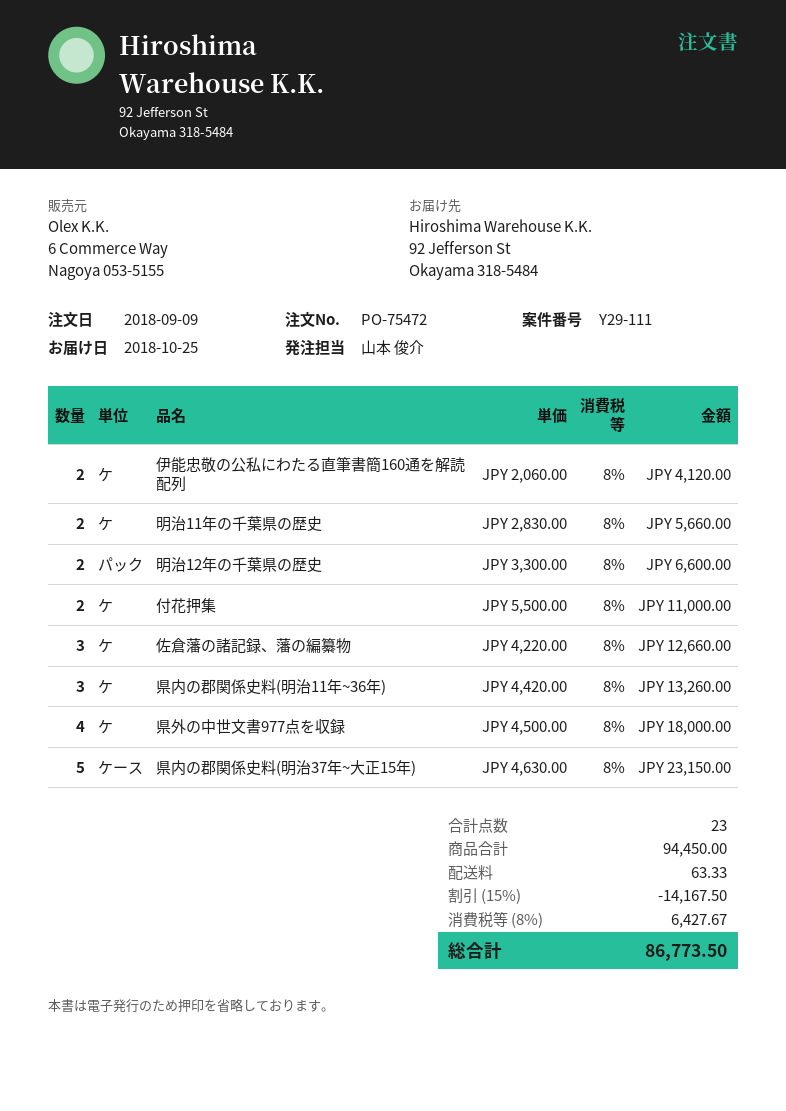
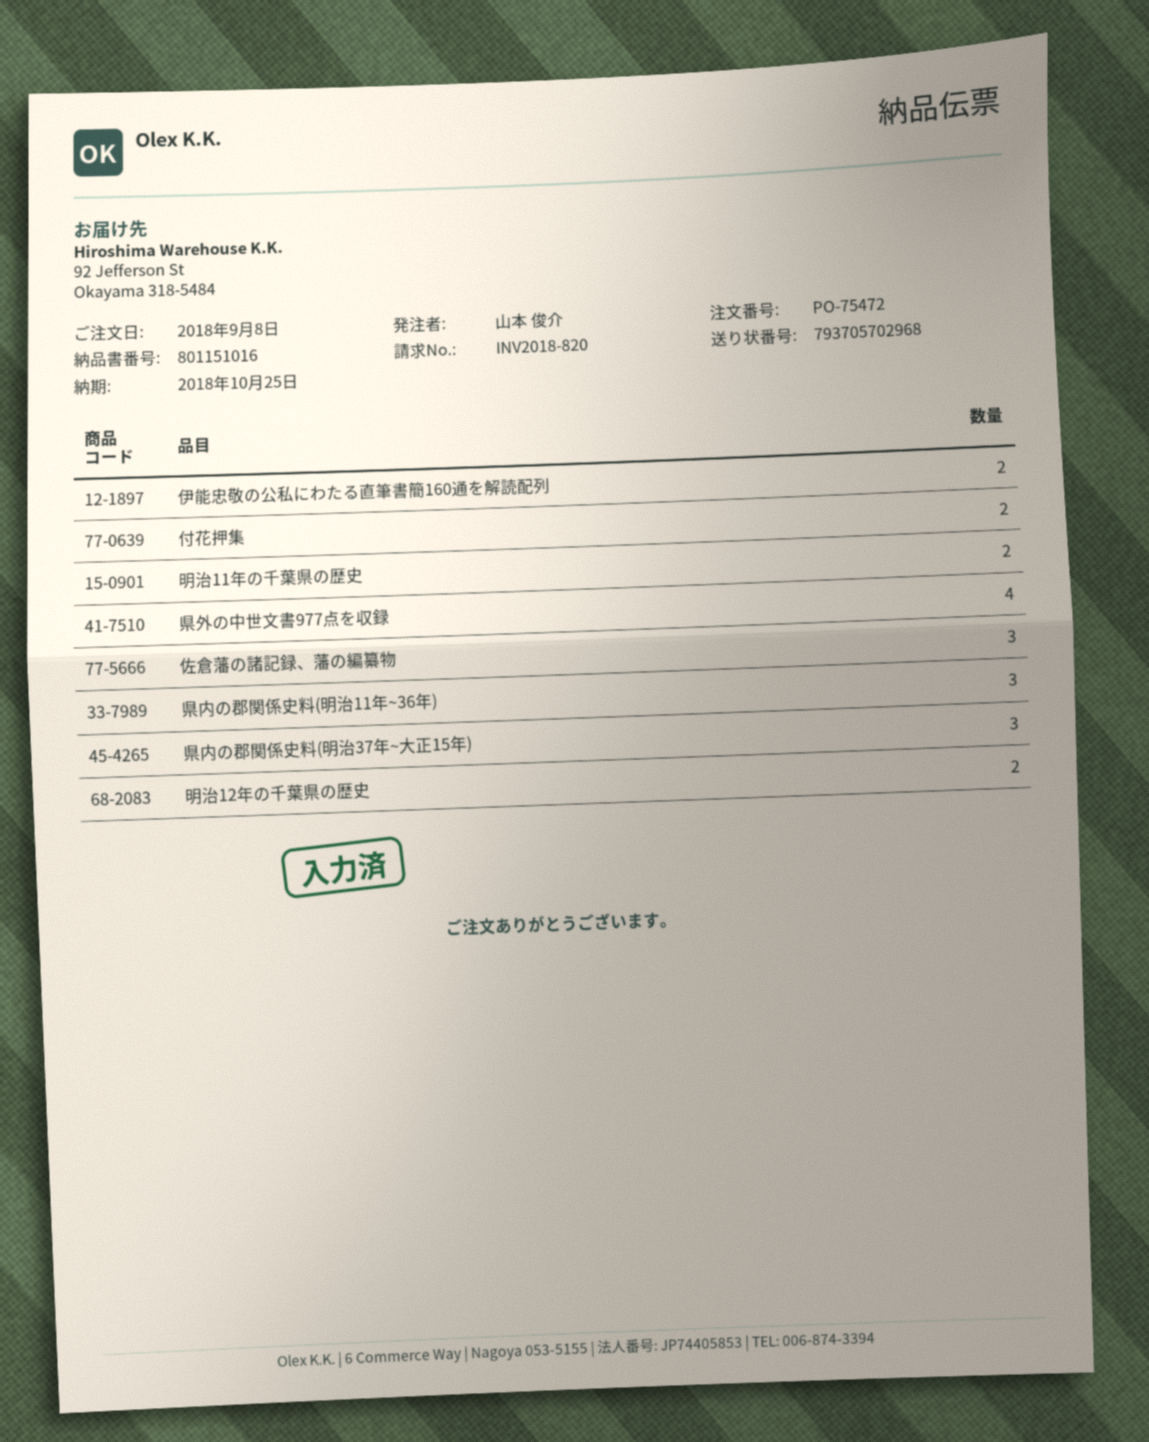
order date: 2018-09-09 -> 2018-09-08
県内の郡関係史料(明治37年~大正15年): 5 -> 3

